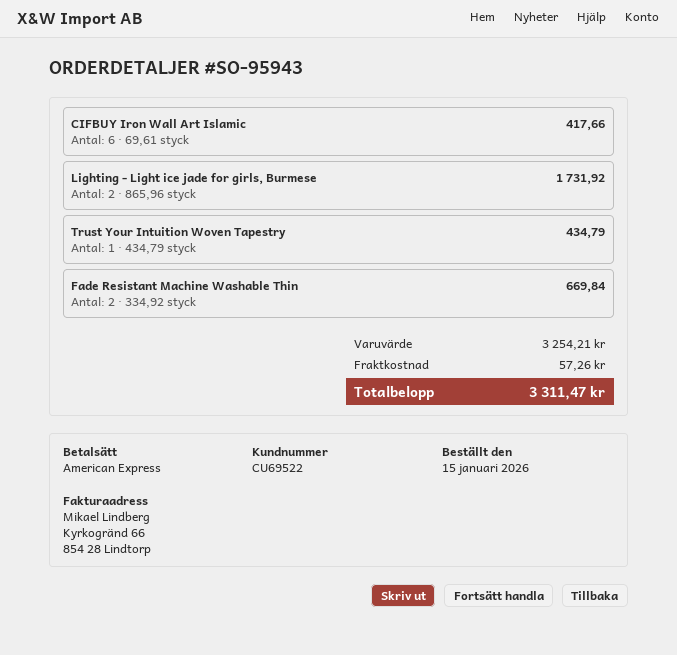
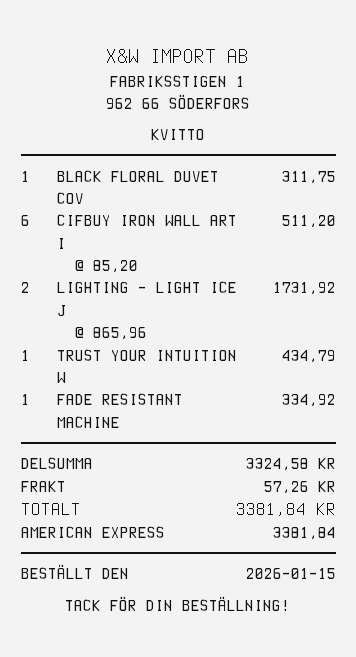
CIFBUY Iron Wall Art Islamic: 6 x 69.61 = 417.66 -> 6 x 85.20 = 511.20
Fade Resistant Machine Washable Thin: 2 x 334.92 = 669.84 -> 1 x 334.92 = 334.92
BLACK FLORAL DUVET COV: none -> 1 x 311.75 = 311.75
subtotal: 3254.21 -> 3324.58
total: 3311.47 -> 3381.84

